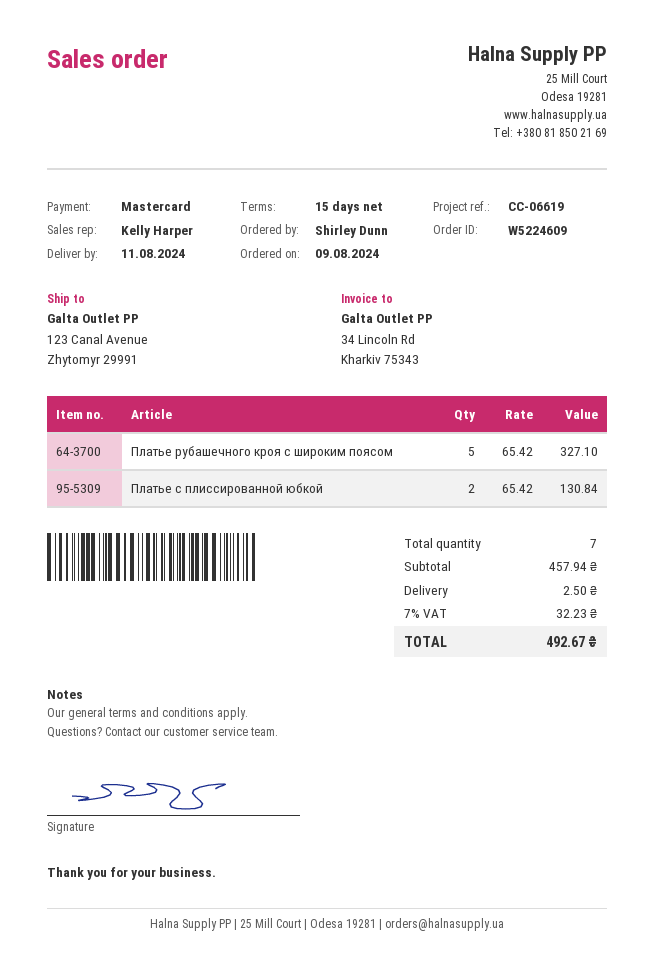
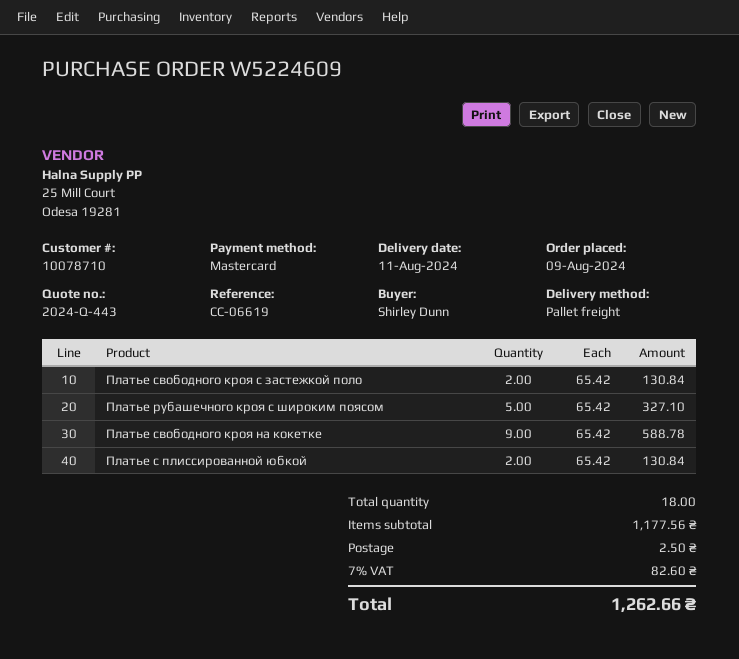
Платье свободного кроя с застежкой поло: none -> 2 x 65.42 = 130.84
Платье свободного кроя на кокетке: none -> 9 x 65.42 = 588.78
total quantity: 7 -> 18
subtotal: 457.94 -> 1177.56
tax: 7% = 32.23 -> 7% = 82.60
total: 492.67 -> 1262.66

